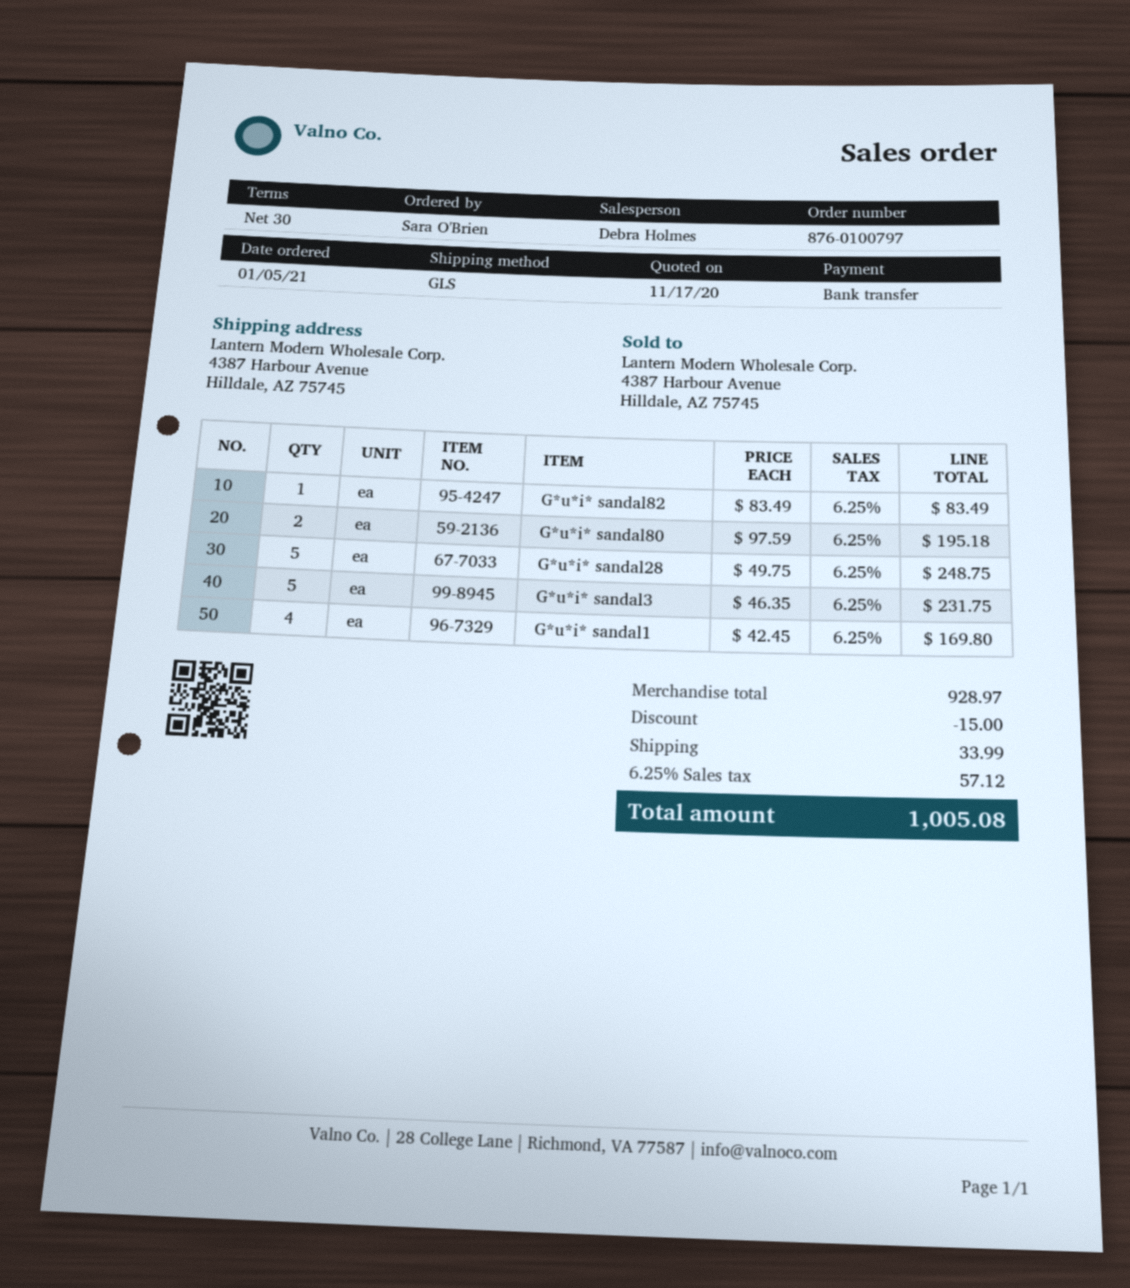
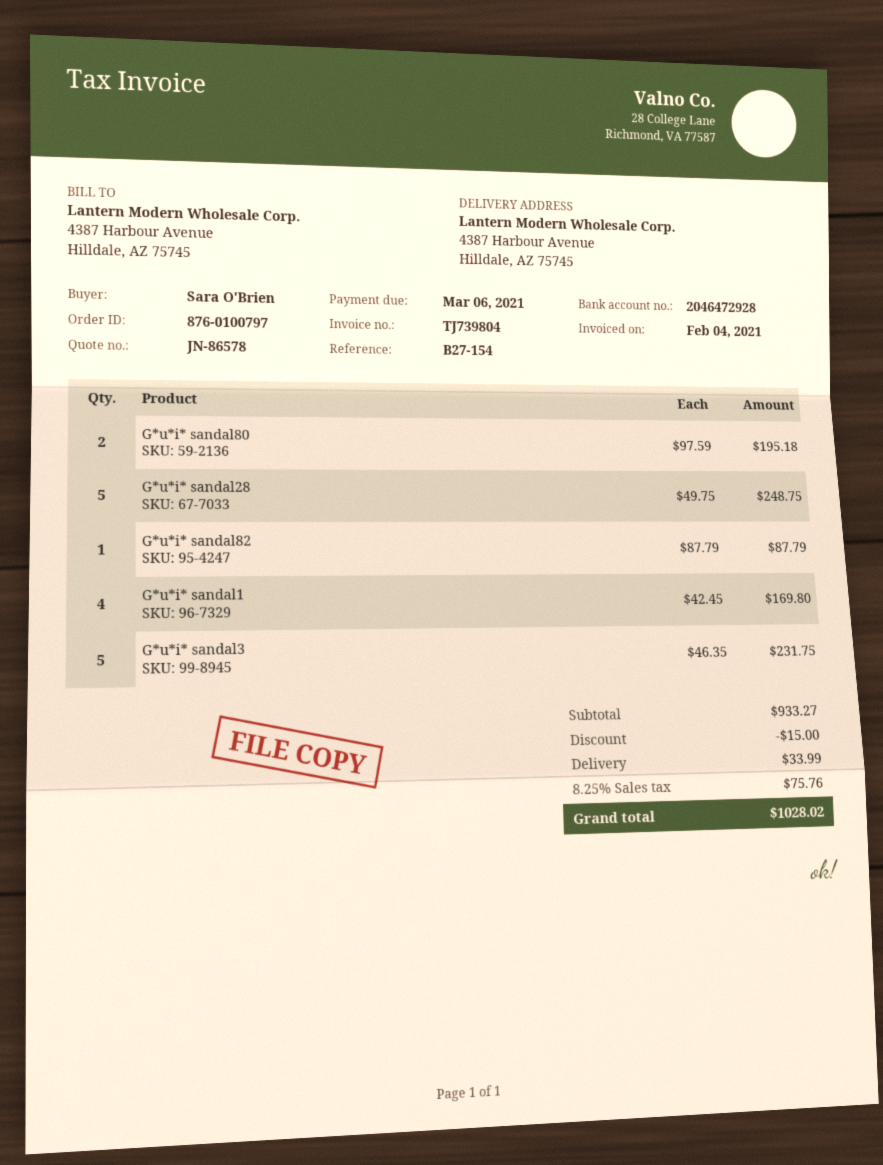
G*u*i* sandal82: 1 x 83.49 = 83.49 -> 1 x 87.79 = 87.79
subtotal: 928.97 -> 933.27
tax: 6.25% = 57.12 -> 8.25% = 75.76
total: 1005.08 -> 1028.02

